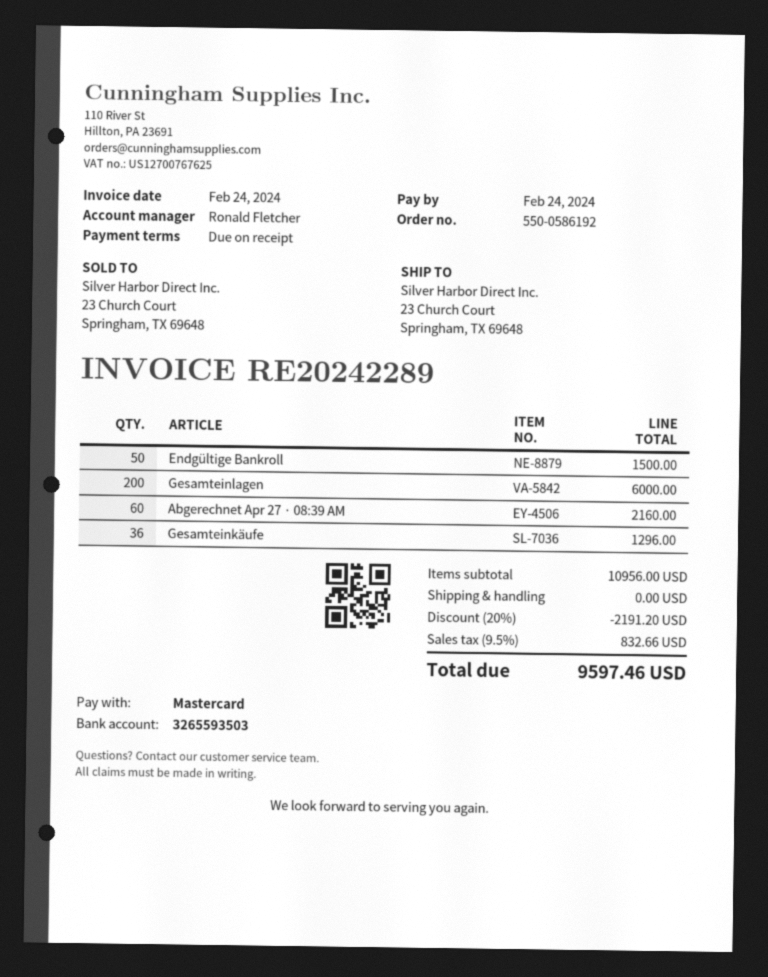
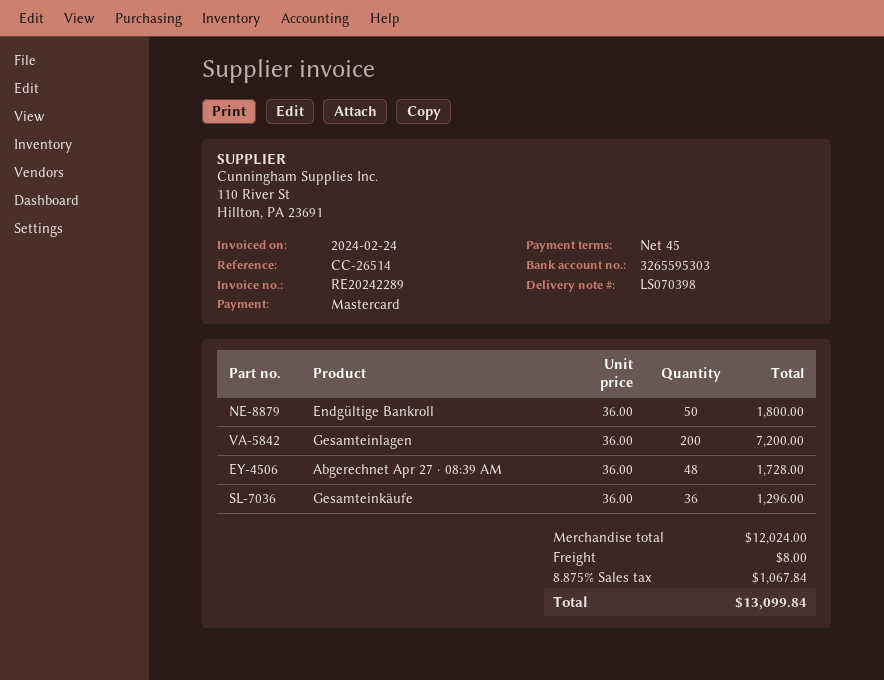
payment terms: on receipt -> 45 days
bank account: 3265593503 -> 3265595303
Endgültige Bankroll: 50 for 1500.00 -> 50 for 1800.00
Gesamteinlagen: 200 for 6000.00 -> 200 for 7200.00
Abgerechnet Apr 27 · 08:39 AM: 60 for 2160.00 -> 48 for 1728.00
subtotal: 10956.00 -> 12024.00
discount: 20% = 2191.20 -> none
shipping: 0.00 -> 8.00
tax: 9.5% = 832.66 -> 8.875% = 1067.84
total: 9597.46 -> 13099.84

